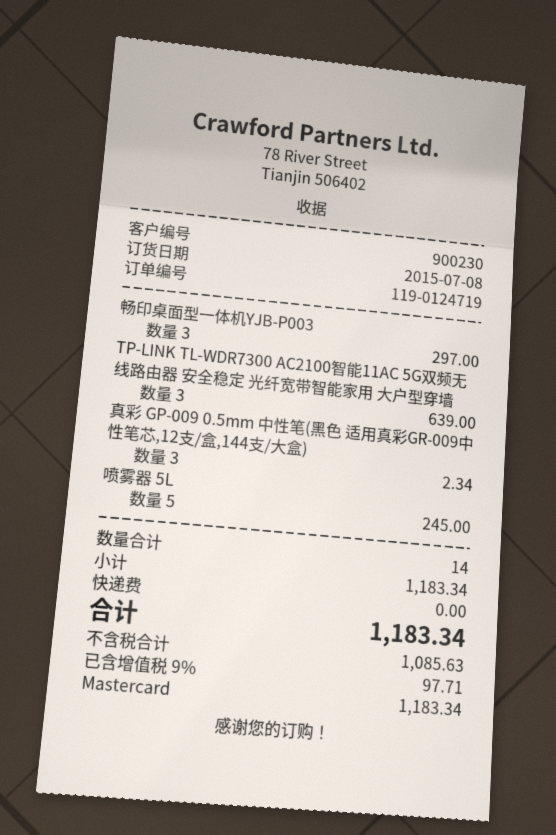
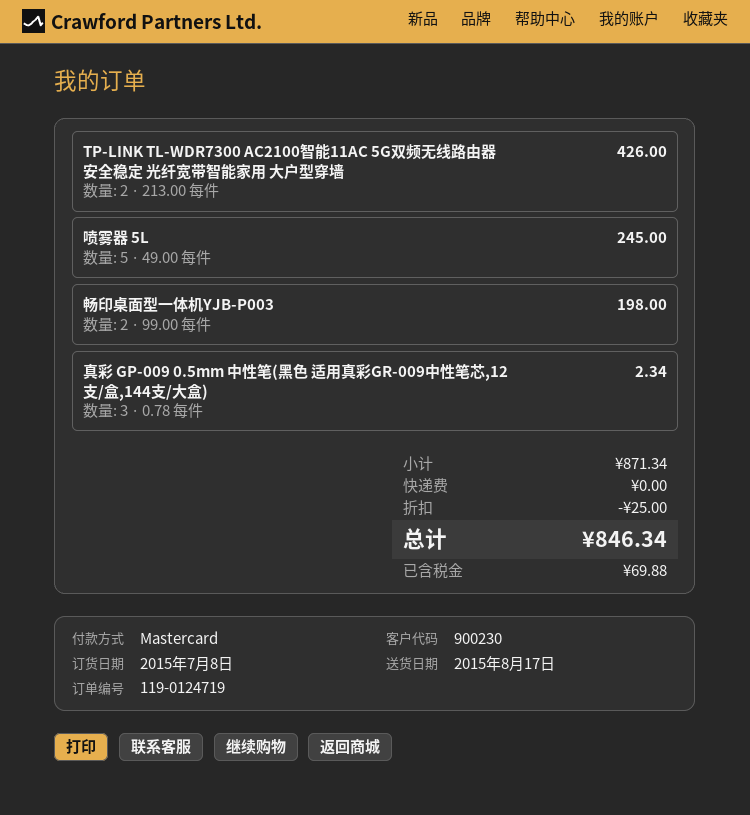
畅印桌面型一体机YJB-P003: 3 for 297.00 -> 2 for 198.00
TP-LINK TL-WDR7300 AC2100智能11AC 5G双频无线路由器 安全稳定 光纤宽带智能家用 大户型穿墙: 3 for 639.00 -> 2 for 426.00
subtotal: 1183.34 -> 871.34
discount: none -> 25.00
tax: 97.71 -> 69.88
total: 1183.34 -> 846.34

